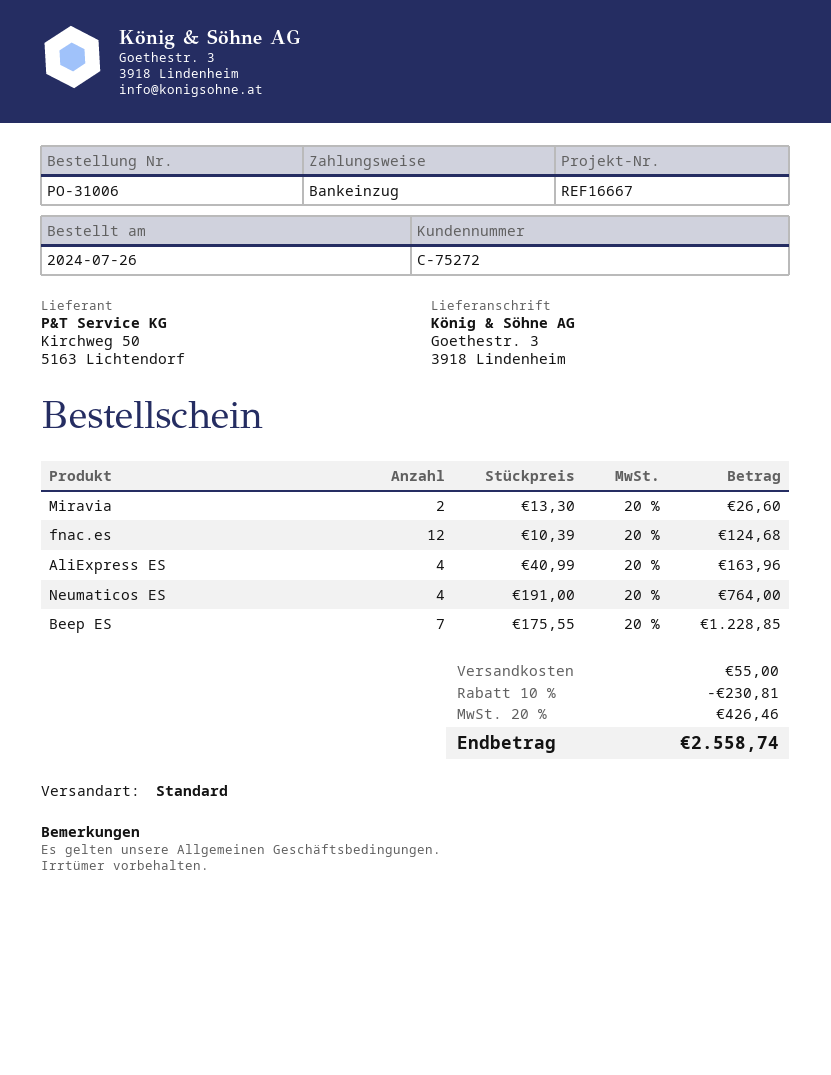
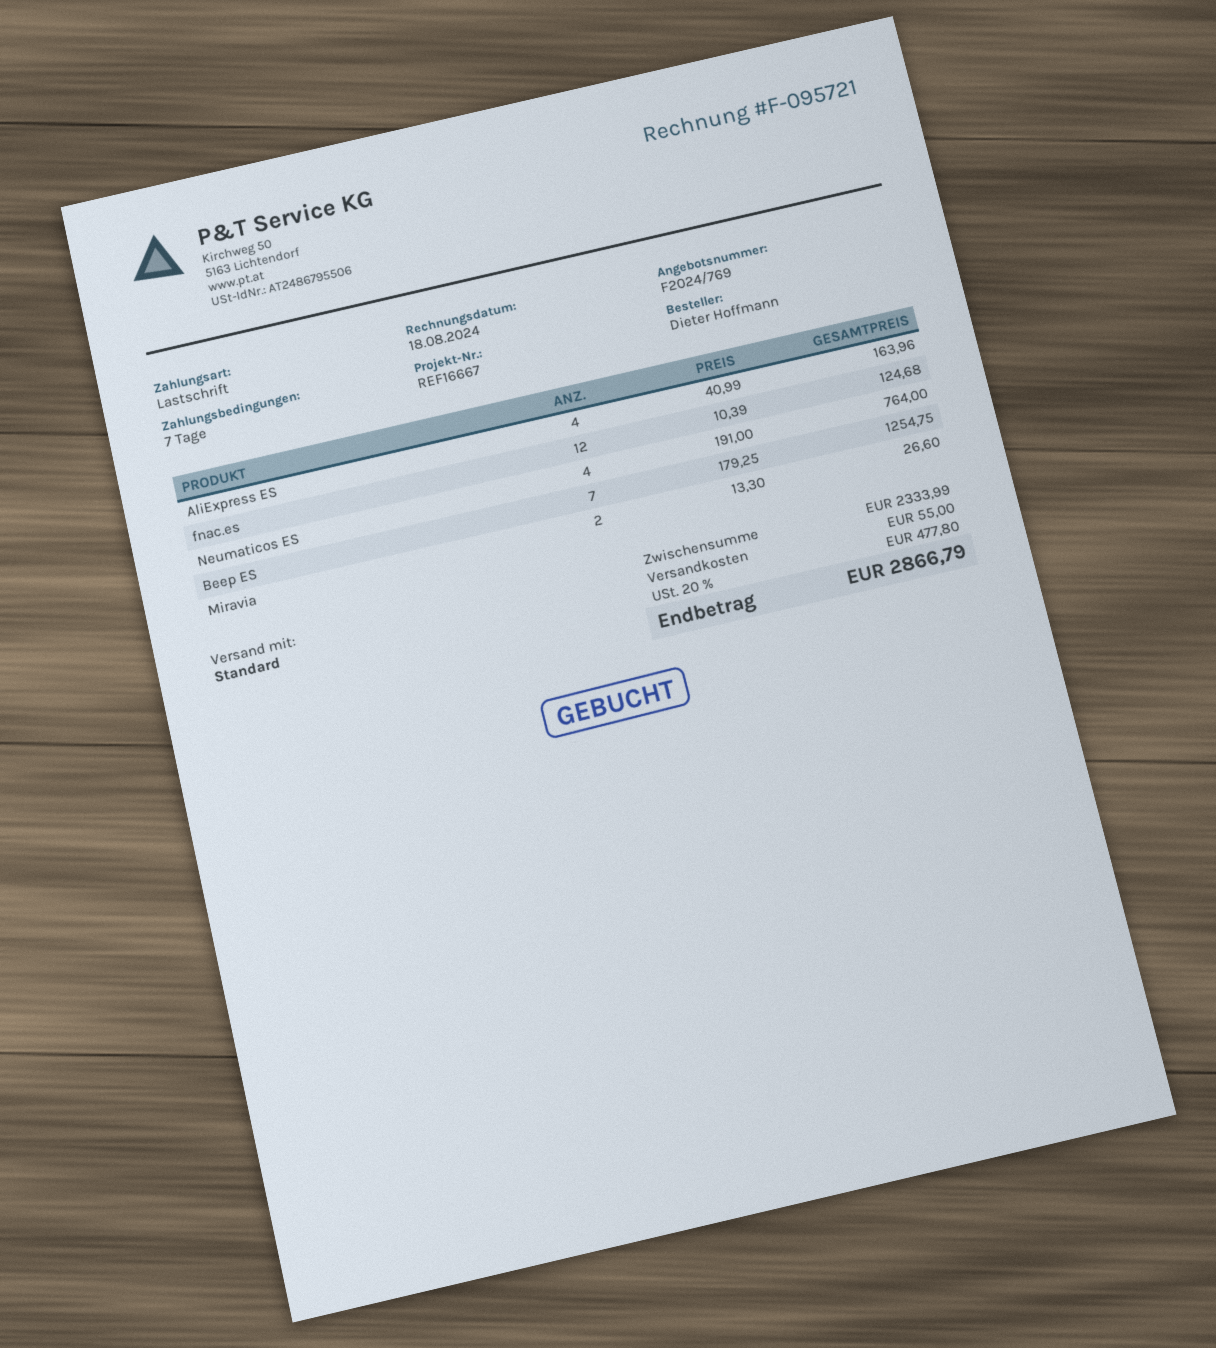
Beep ES: 7 x 175.55 = 1228.85 -> 7 x 179.25 = 1254.75
discount: 10% = 230.81 -> none
tax: 20% = 426.46 -> 20% = 477.80
total: 2558.74 -> 2866.79

